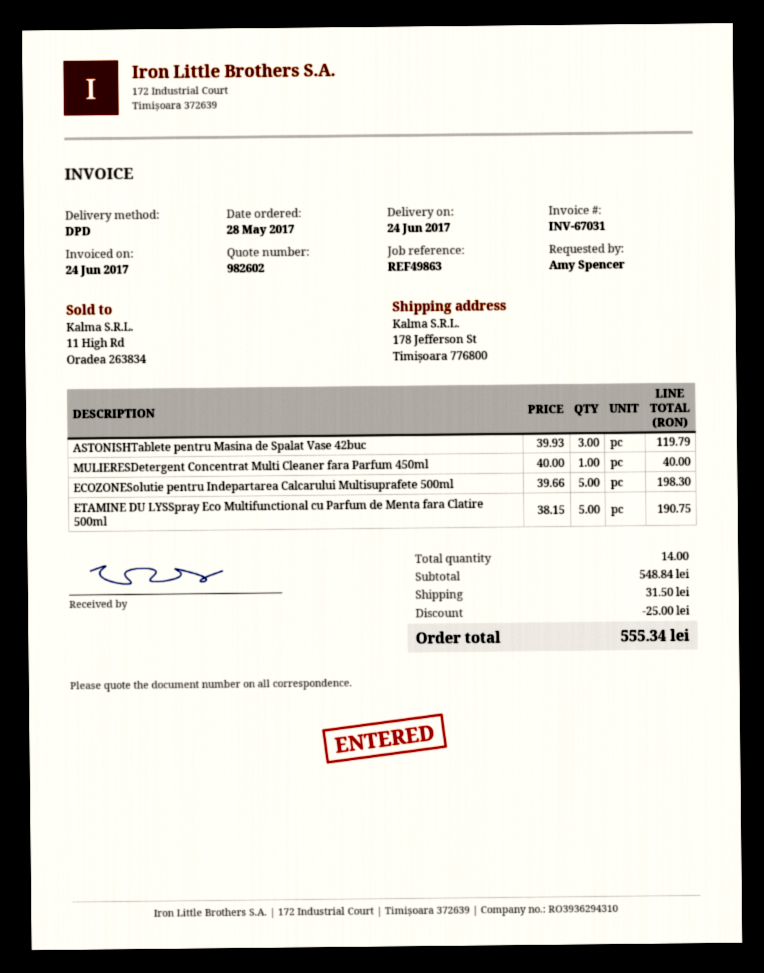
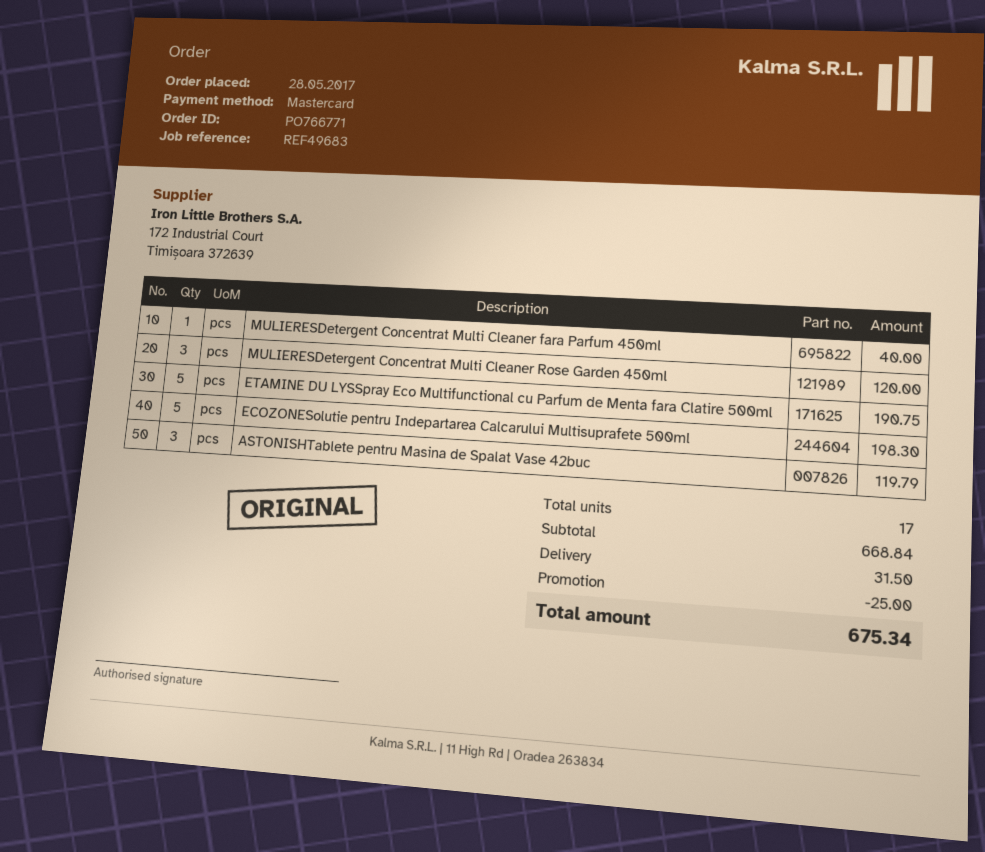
reference: REF49863 -> REF49683
MULIERESDetergent Concentrat Multi Cleaner Rose Garden 450ml: none -> 3 for 120.00
total quantity: 14 -> 17
subtotal: 548.84 -> 668.84
total: 555.34 -> 675.34

